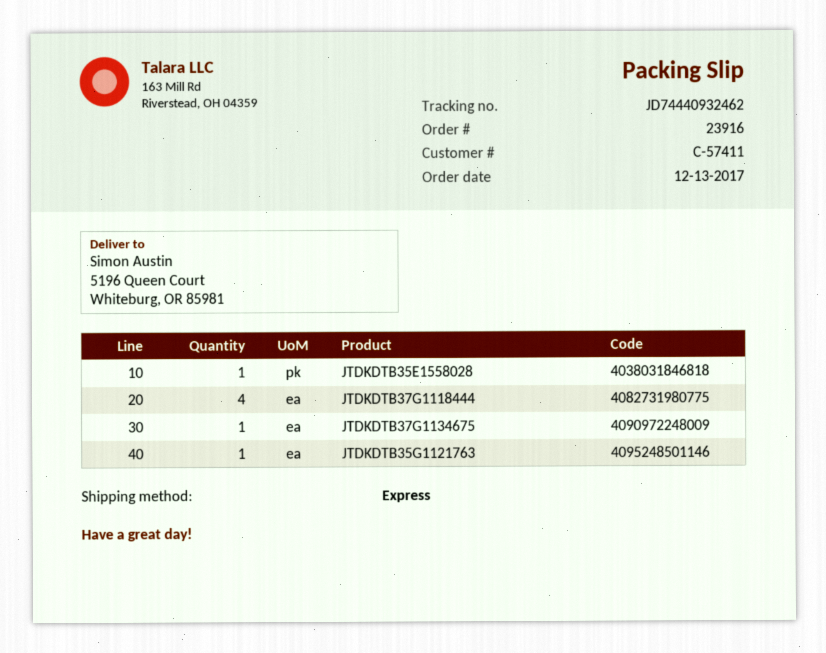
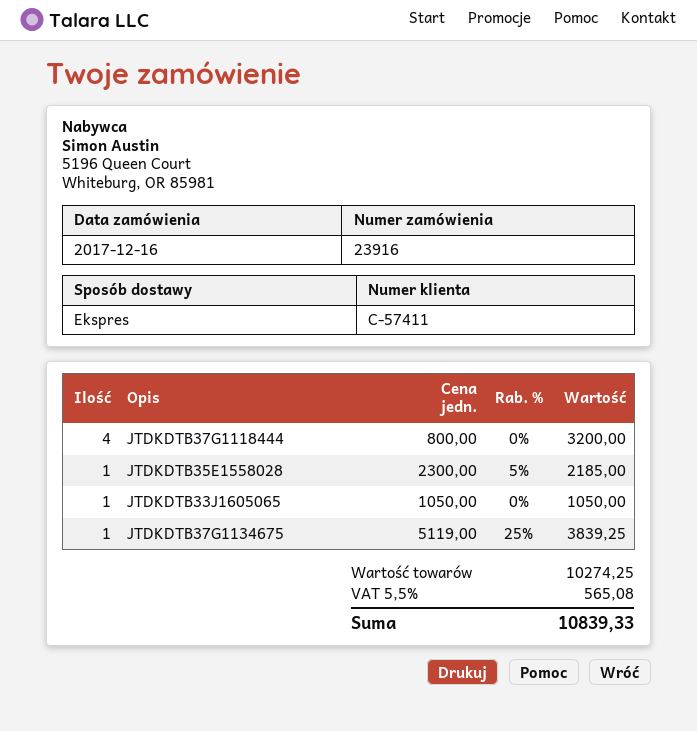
order date: 2017-12-13 -> 2017-12-16
JTDKDTB35G1121763: 1 -> none
JTDKDTB33J1605065: none -> 1

